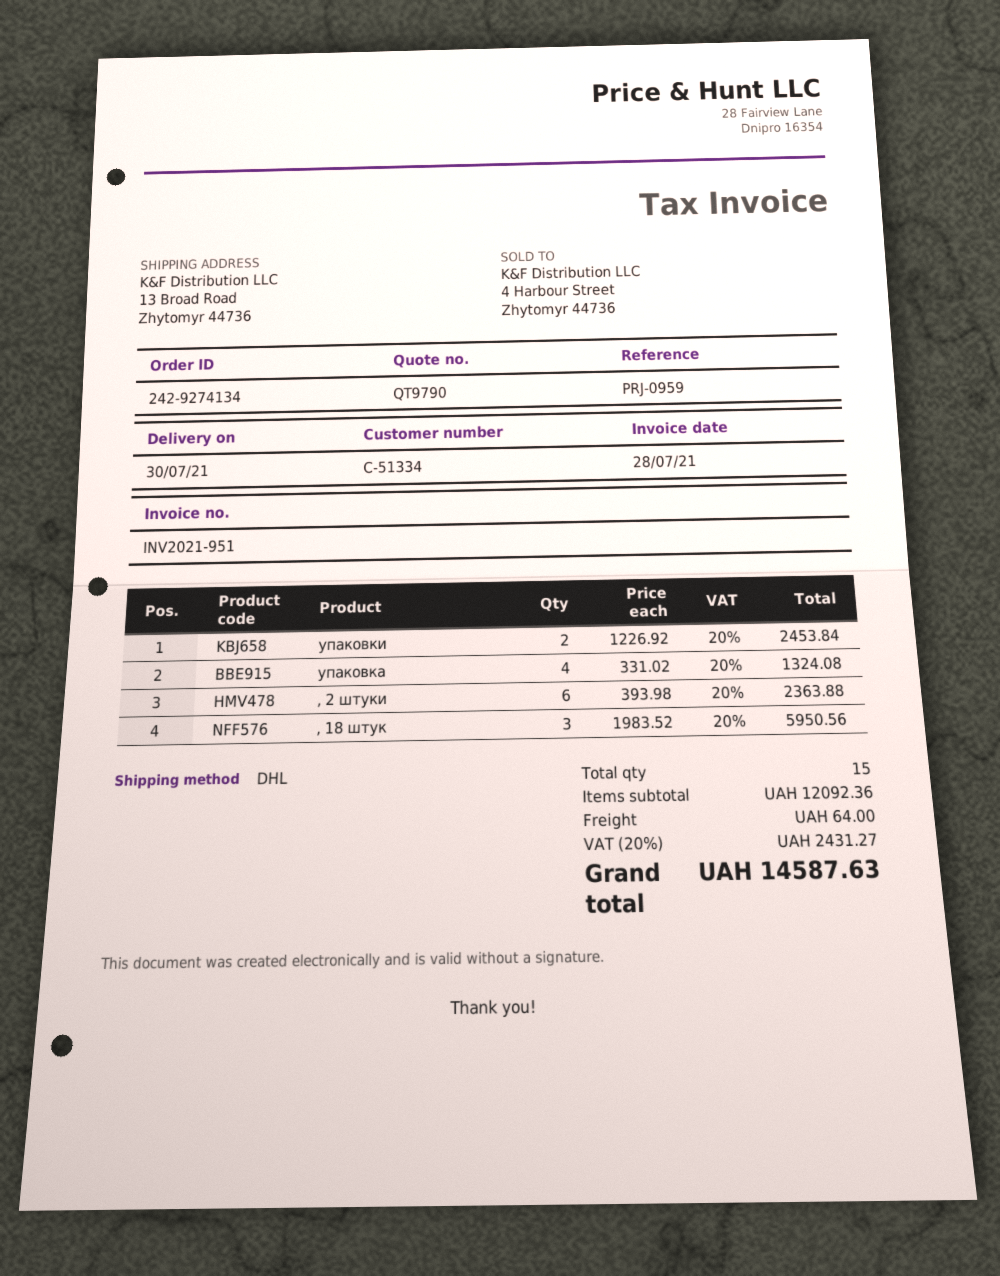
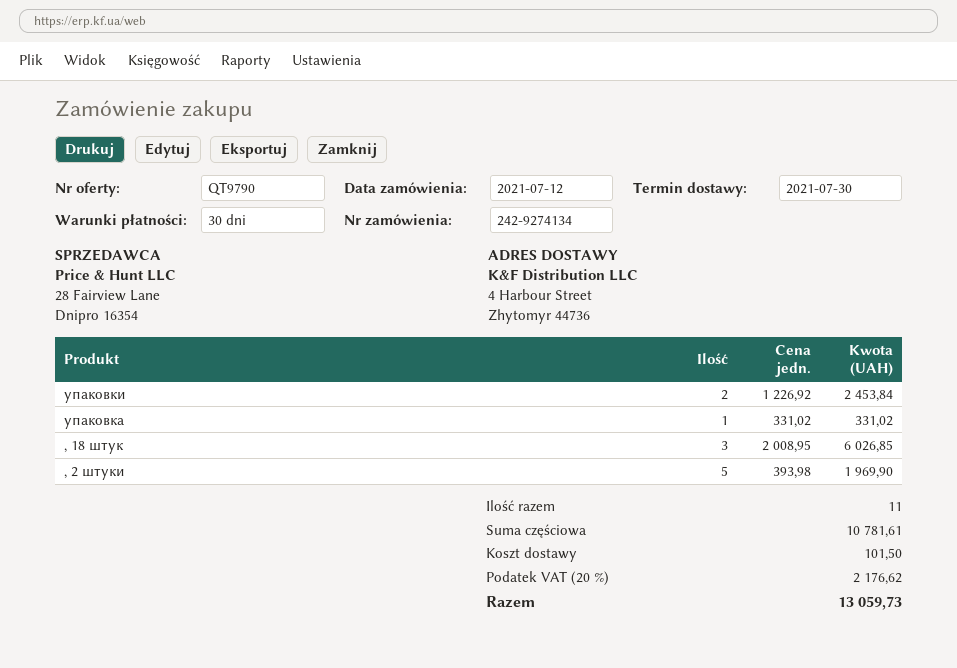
ship to: 13 Broad Road, Zhytomyr 44736 -> 4 Harbour Street, Zhytomyr 44736
упаковка: 4 x 331.02 = 1324.08 -> 1 x 331.02 = 331.02
, 2 штуки: 6 x 393.98 = 2363.88 -> 5 x 393.98 = 1969.90
, 18 штук: 3 x 1983.52 = 5950.56 -> 3 x 2008.95 = 6026.85
total quantity: 15 -> 11
subtotal: 12092.36 -> 10781.61
shipping: 64.00 -> 101.50
tax: 20% = 2431.27 -> 20% = 2176.62
total: 14587.63 -> 13059.73

